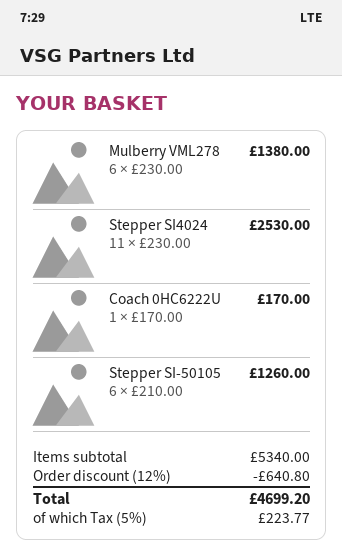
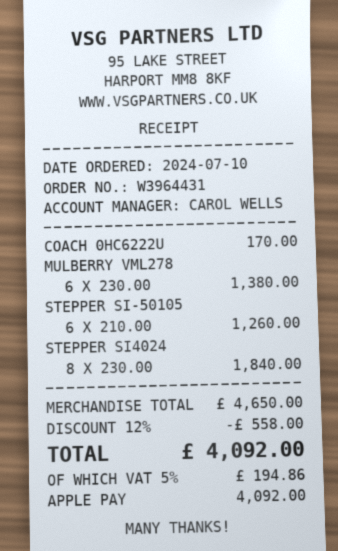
Stepper SI4024: 11 x 230.00 = 2530.00 -> 8 x 230.00 = 1840.00
subtotal: 5340.00 -> 4650.00
discount: 12% = 640.80 -> 12% = 558.00
tax: 5% = 223.77 -> 5% = 194.86
total: 4699.20 -> 4092.00

